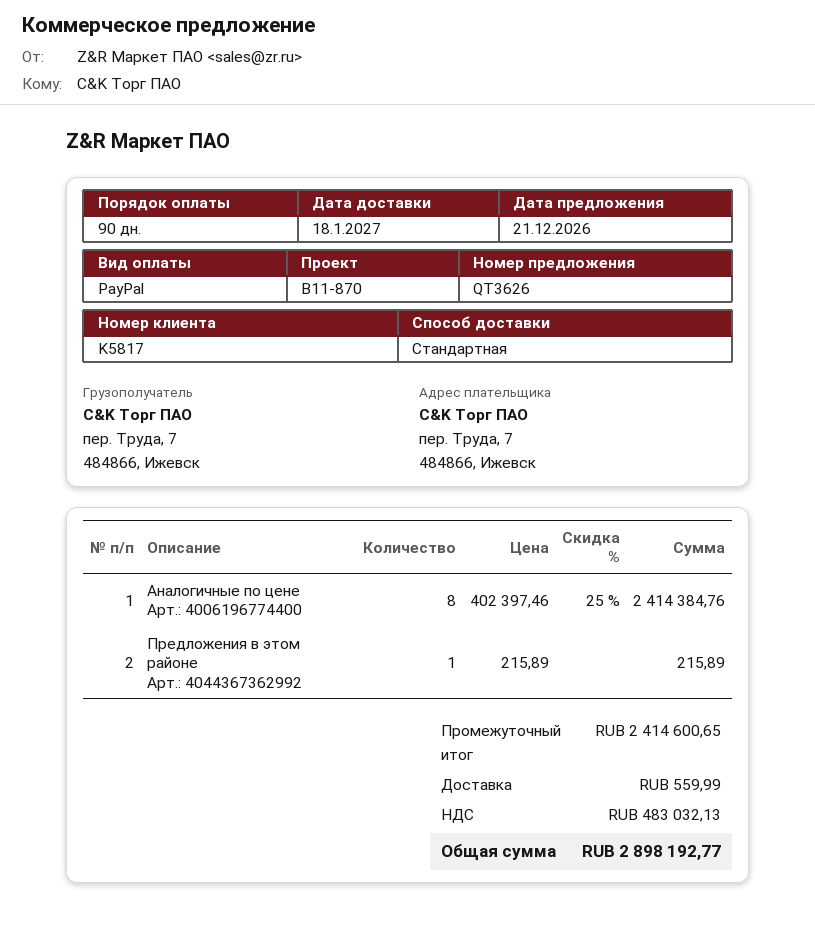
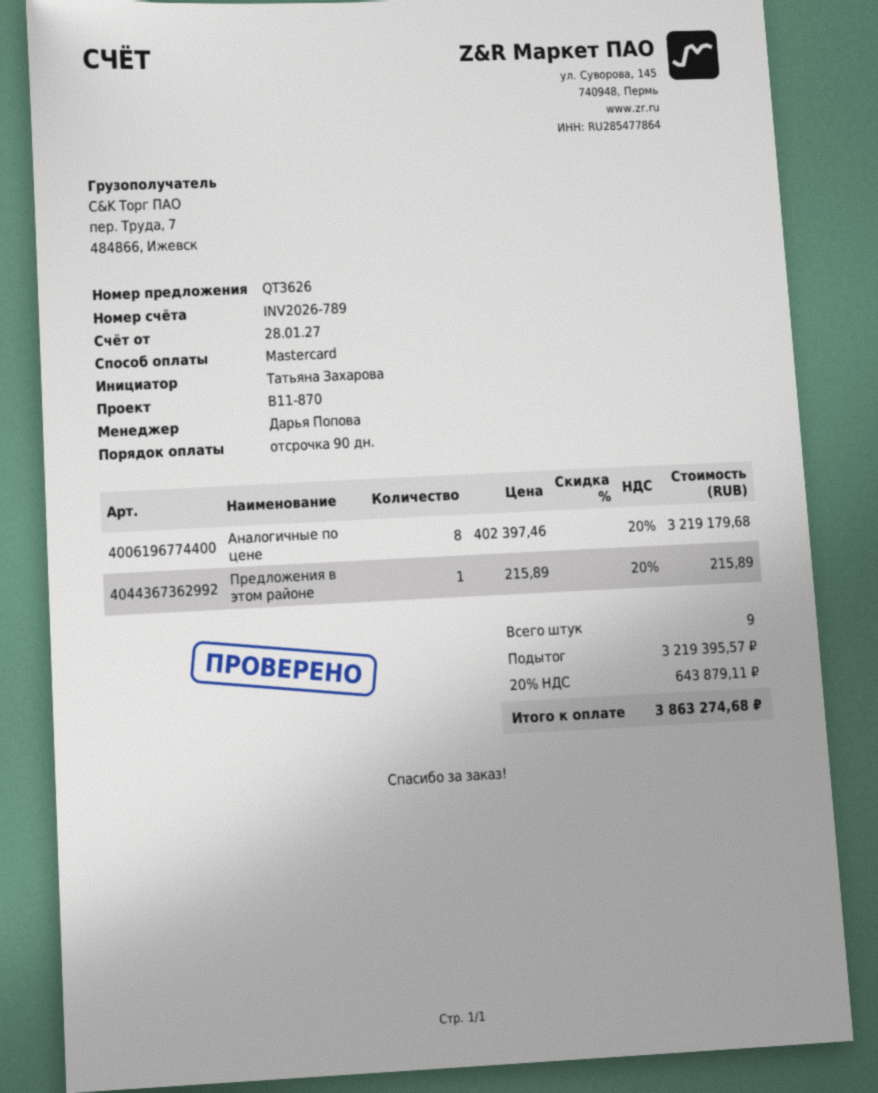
payment method: PayPal -> Mastercard
Аналогичные по цене: 8 x 402397.46 - 25% = 2414384.76 -> 8 x 402397.46 = 3219179.68
subtotal: 2414600.65 -> 3219395.57
shipping: 559.99 -> none
tax: 483032.13 -> 643879.11
total: 2898192.77 -> 3863274.68

